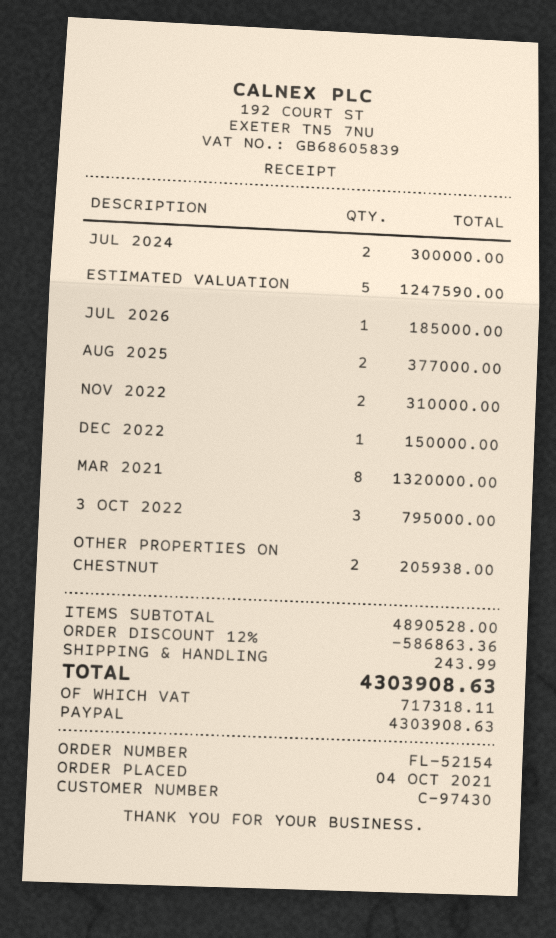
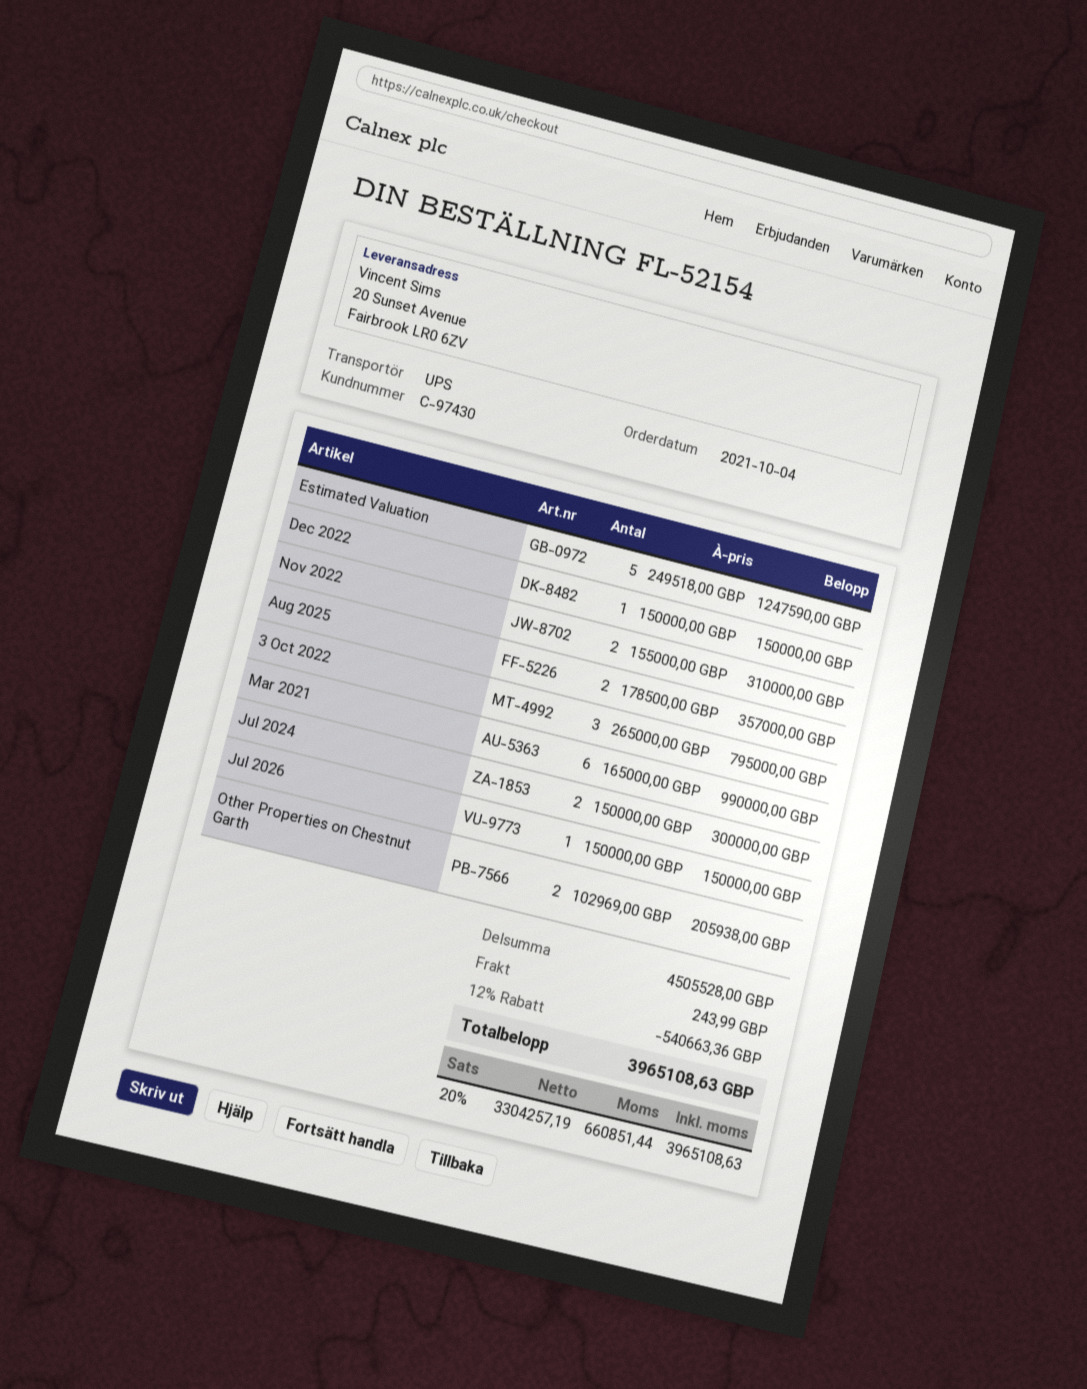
JUL 2026: 1 for 185000.00 -> 1 for 150000.00
AUG 2025: 2 for 377000.00 -> 2 for 357000.00
MAR 2021: 8 for 1320000.00 -> 6 for 990000.00
subtotal: 4890528.00 -> 4505528.00
discount: 12% = 586863.36 -> 12% = 540663.36
tax: 717318.11 -> 660851.44
total: 4303908.63 -> 3965108.63

